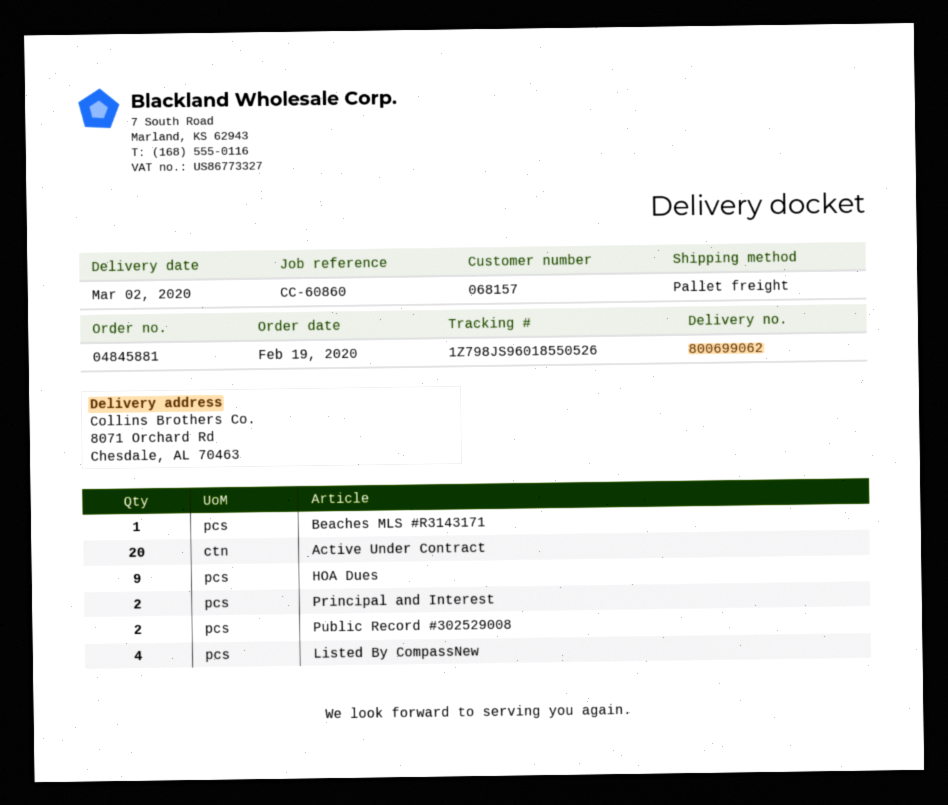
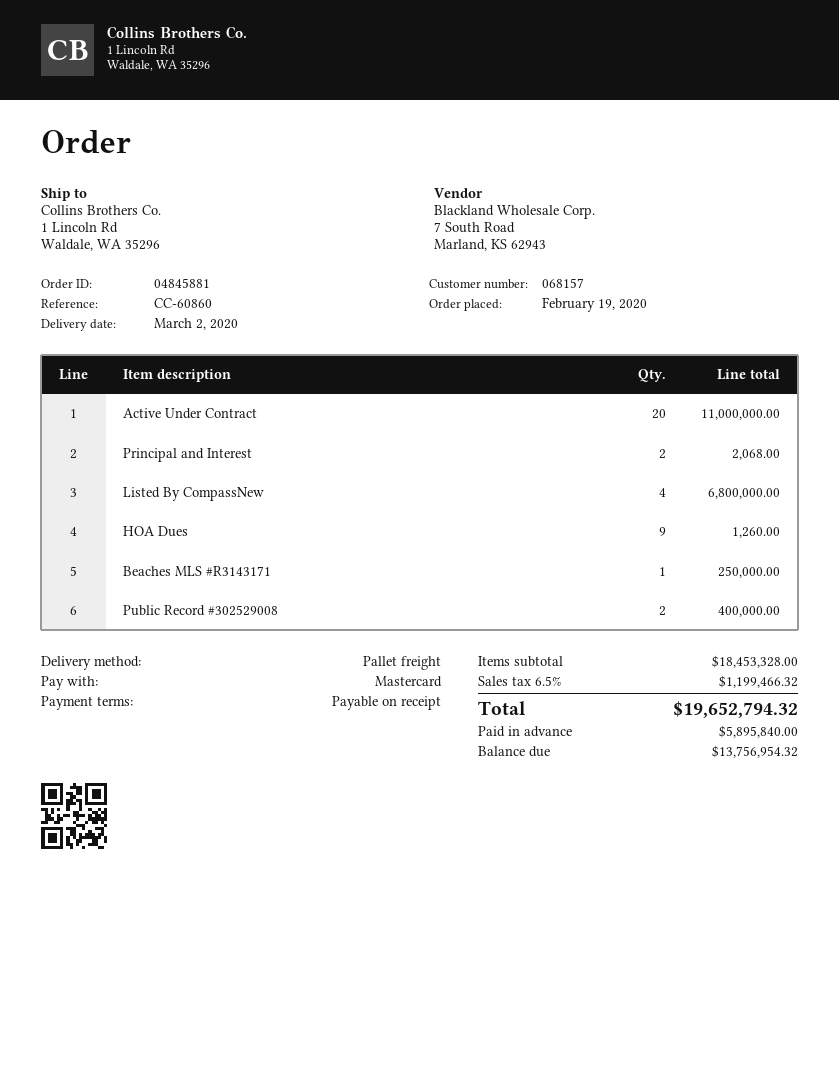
ship to: 8071 Orchard Rd, Chesdale, AL 70463 -> 1 Lincoln Rd, Waldale, WA 35296

